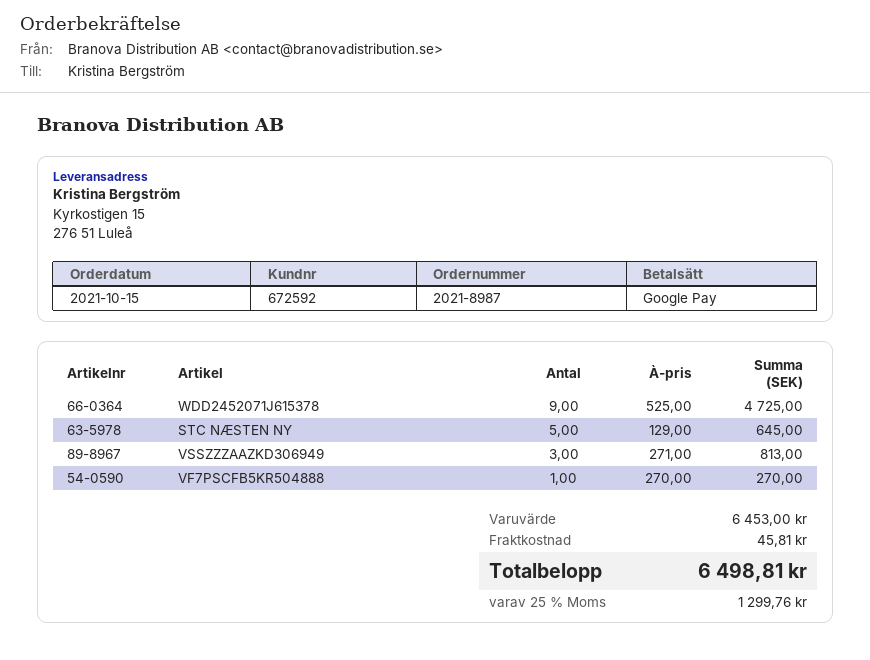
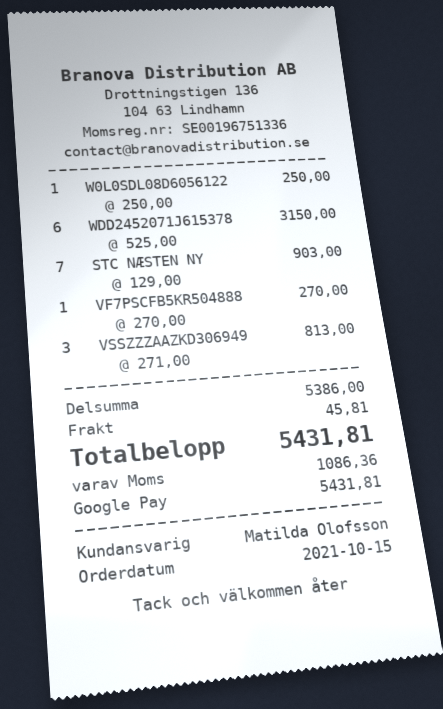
WDD2452071J615378: 9 x 525.00 = 4725.00 -> 6 x 525.00 = 3150.00
STC NÆSTEN NY: 5 x 129.00 = 645.00 -> 7 x 129.00 = 903.00
W0L0SDL08D6056122: none -> 1 x 250.00 = 250.00
subtotal: 6453.00 -> 5386.00
tax: 1299.76 -> 1086.36
total: 6498.81 -> 5431.81

